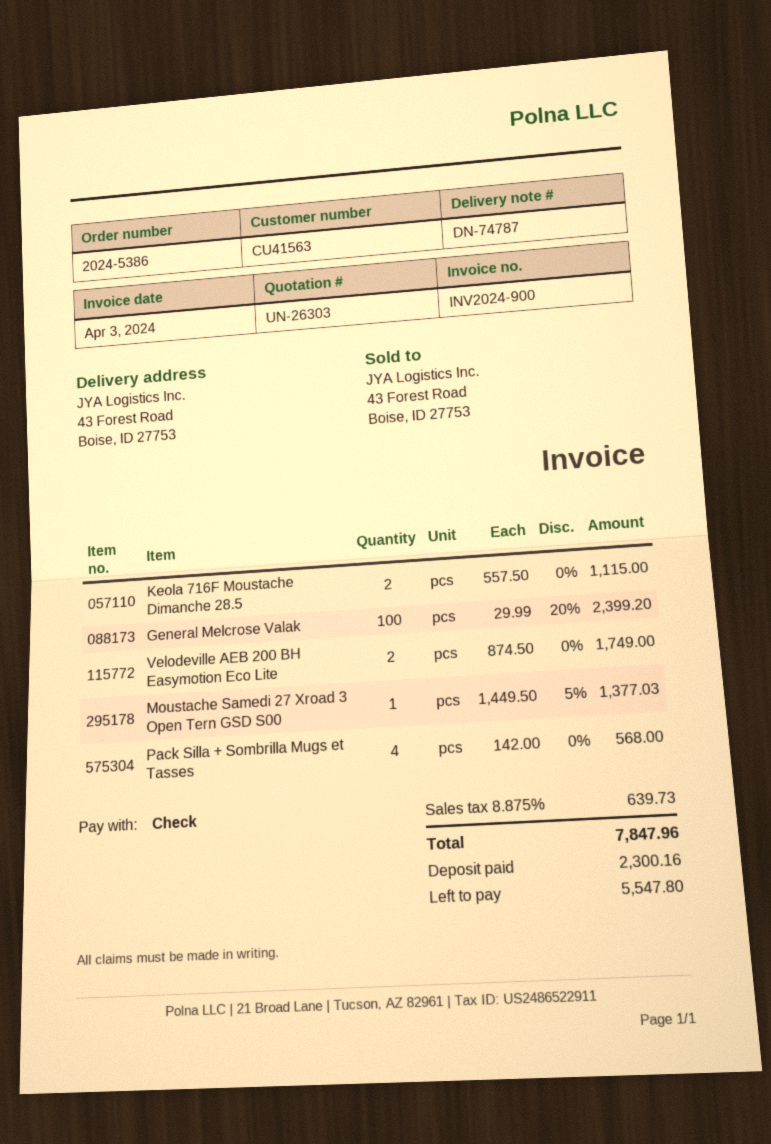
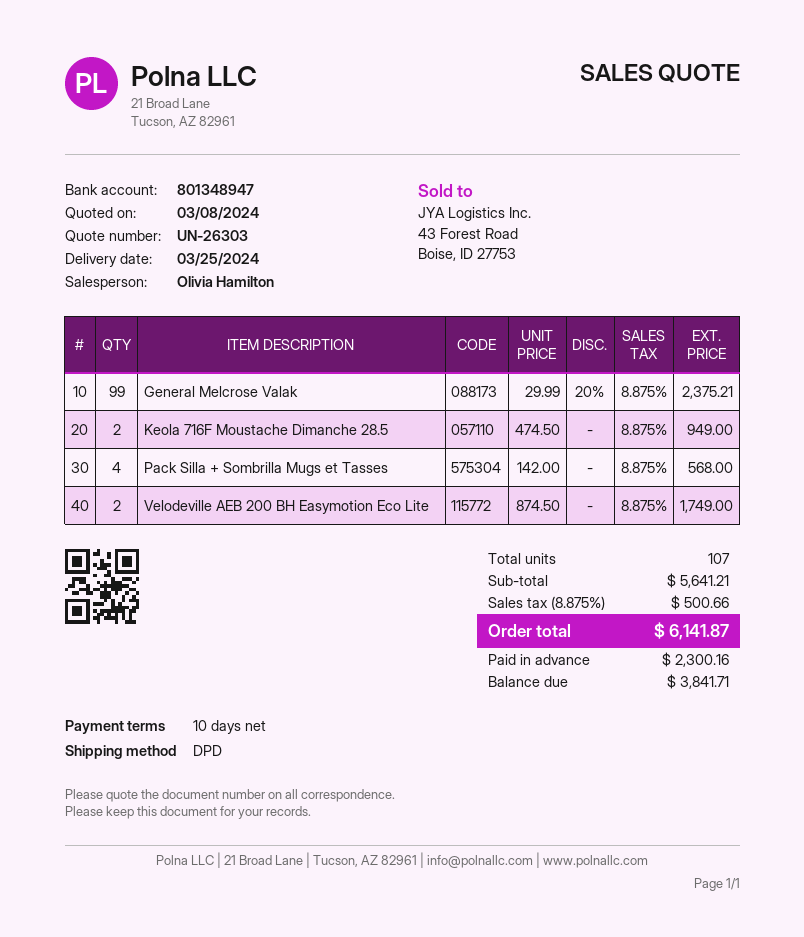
Keola 716F Moustache Dimanche 28.5: 2 x 557.50 = 1115.00 -> 2 x 474.50 = 949.00
General Melcrose Valak: 100 x 29.99 - 20% = 2399.20 -> 99 x 29.99 - 20% = 2375.21
Moustache Samedi 27 Xroad 3 Open Tern GSD S00: 1 x 1449.50 - 5% = 1377.03 -> none
tax: 8.875% = 639.73 -> 8.875% = 500.66
total: 7847.96 -> 6141.87
balance: 5547.80 -> 3841.71

